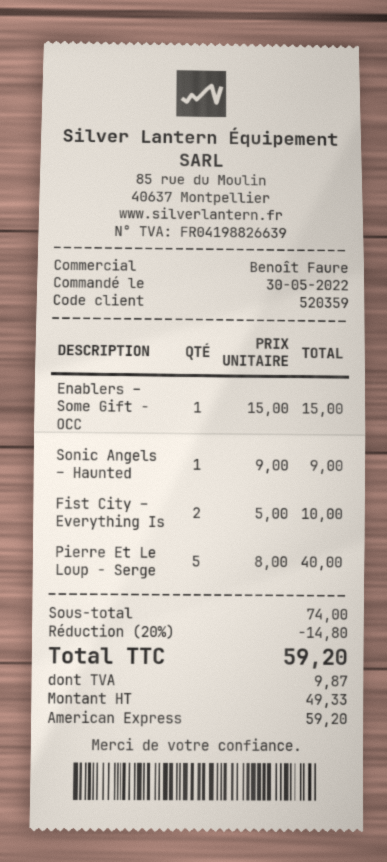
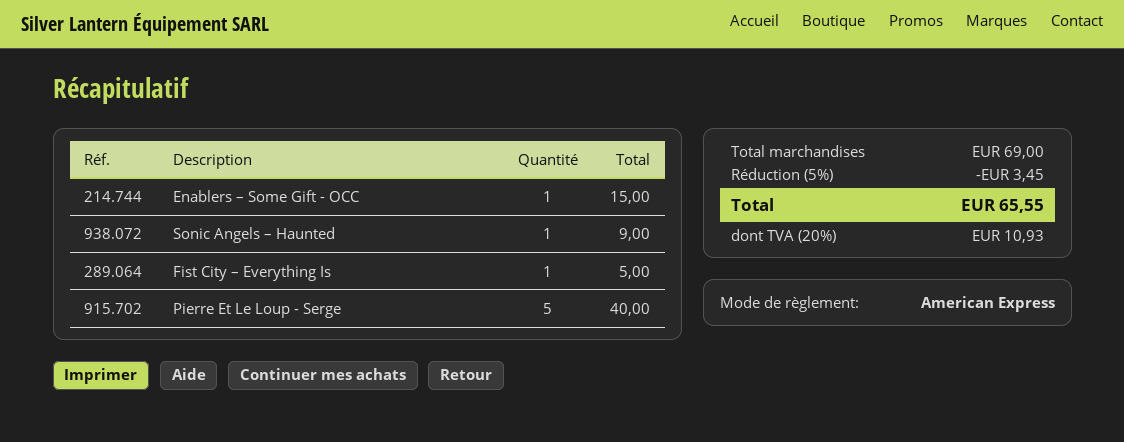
Fist City – Everything Is: 2 for 10.00 -> 1 for 5.00
subtotal: 74.00 -> 69.00
discount: 20% = 14.80 -> 5% = 3.45
tax: 9.87 -> 10.93
total: 59.20 -> 65.55

